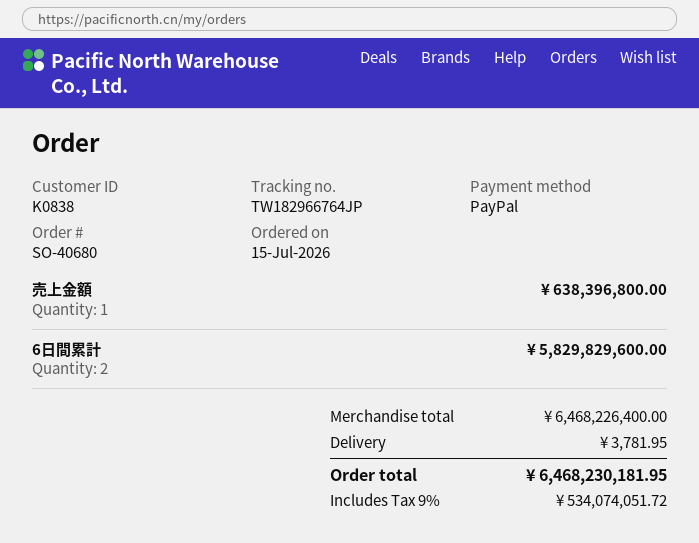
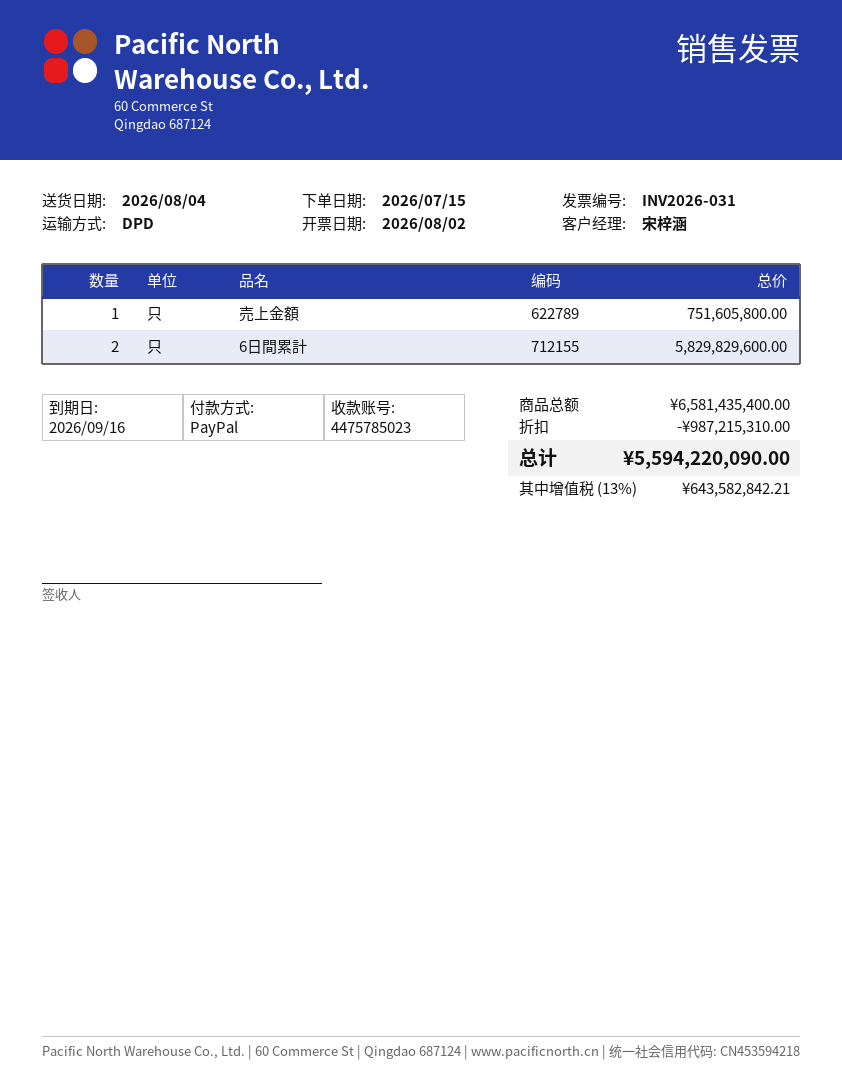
売上金額: 1 for 638396800.00 -> 1 for 751605800.00
subtotal: 6468226400.00 -> 6581435400.00
discount: none -> 987215310.00
shipping: 3781.95 -> none
tax: 9% = 534074051.72 -> 13% = 643582842.21
total: 6468230181.95 -> 5594220090.00

